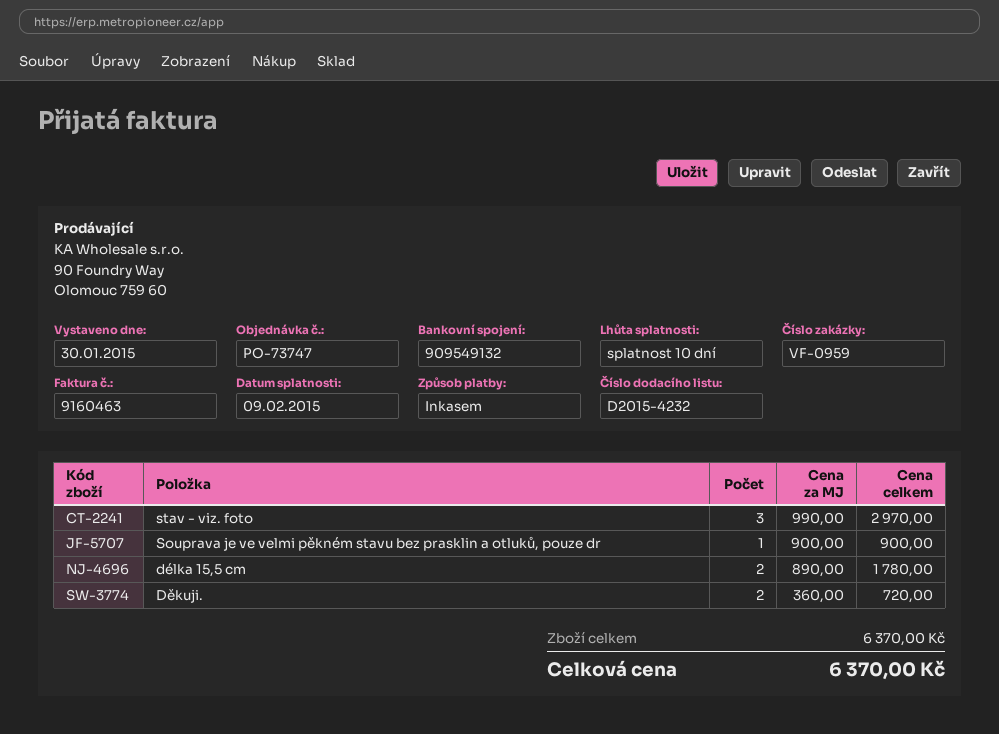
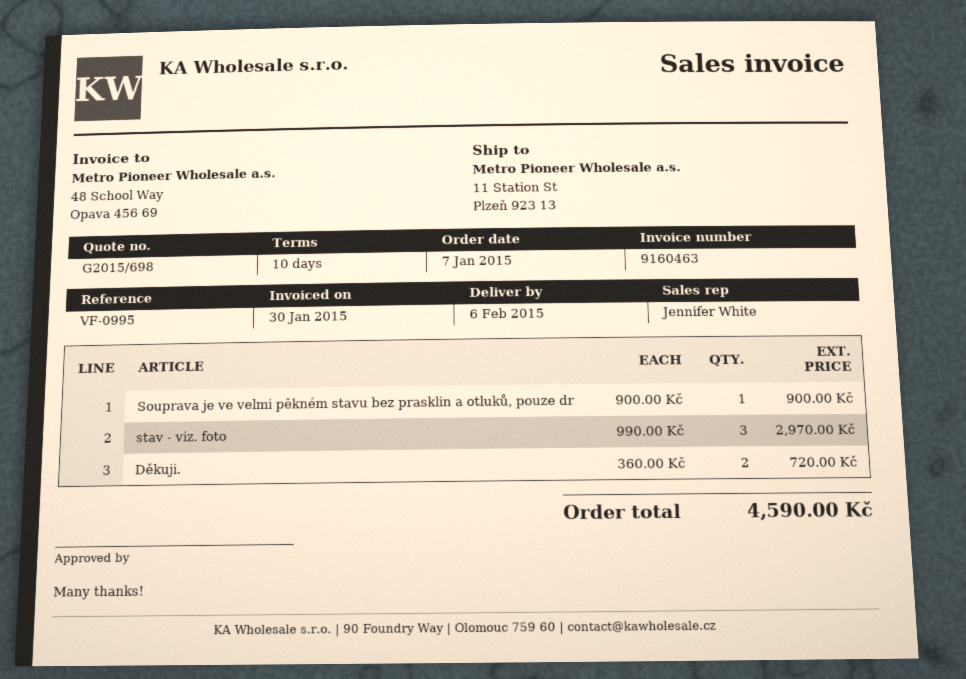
reference: VF-0959 -> VF-0995
délka 15,5 cm: 2 x 890.00 = 1780.00 -> none
total: 6370.00 -> 4590.00

